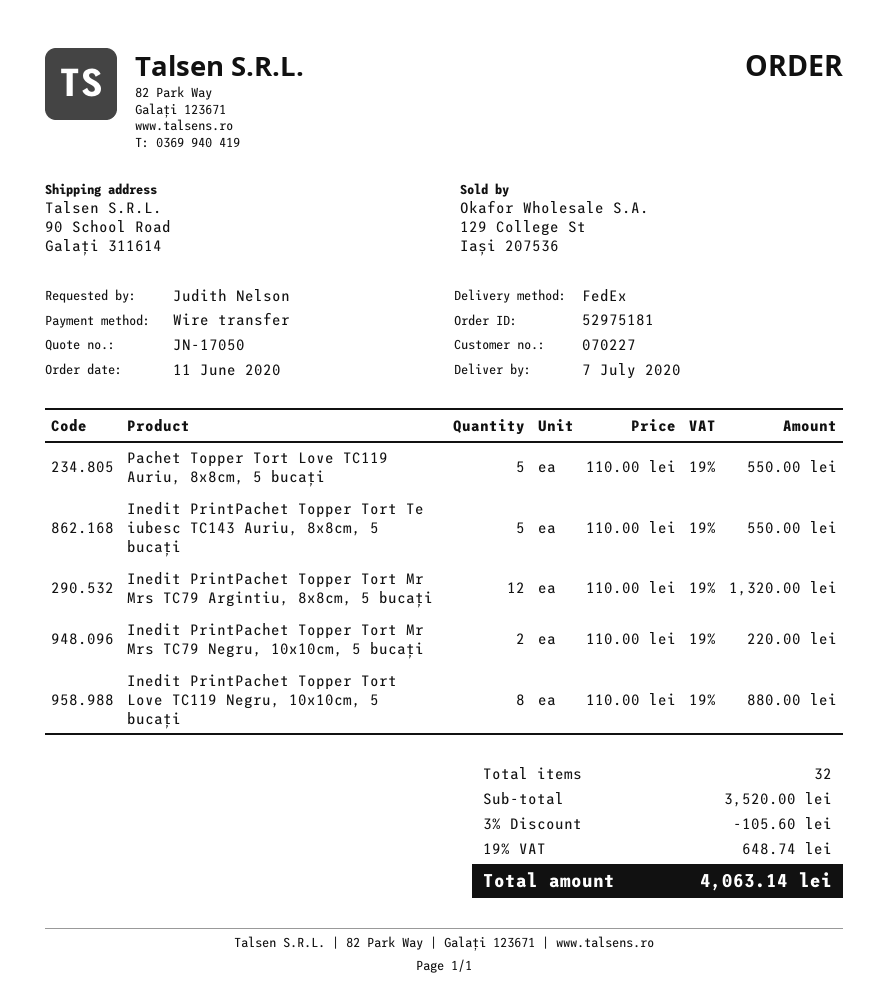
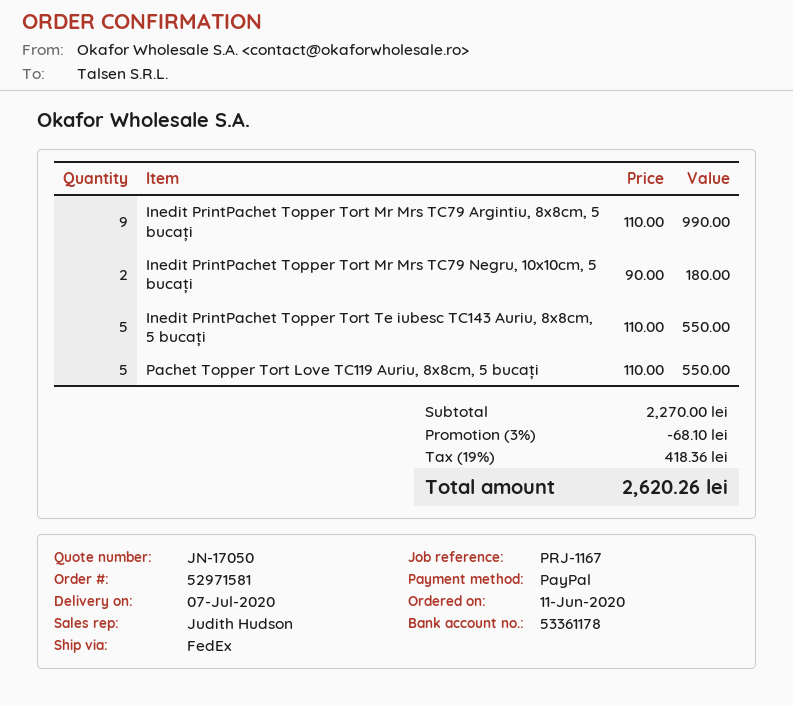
order number: 52975181 -> 52971581
payment method: bank transfer -> PayPal
Inedit PrintPachet Topper Tort Mr Mrs TC79 Argintiu, 8x8cm, 5 bucați: 12 x 110.00 = 1320.00 -> 9 x 110.00 = 990.00
Inedit PrintPachet Topper Tort Mr Mrs TC79 Negru, 10x10cm, 5 bucați: 2 x 110.00 = 220.00 -> 2 x 90.00 = 180.00
Inedit PrintPachet Topper Tort Love TC119 Negru, 10x10cm, 5 bucați: 8 x 110.00 = 880.00 -> none
subtotal: 3520.00 -> 2270.00
discount: 3% = 105.60 -> 3% = 68.10
tax: 19% = 648.74 -> 19% = 418.36
total: 4063.14 -> 2620.26

